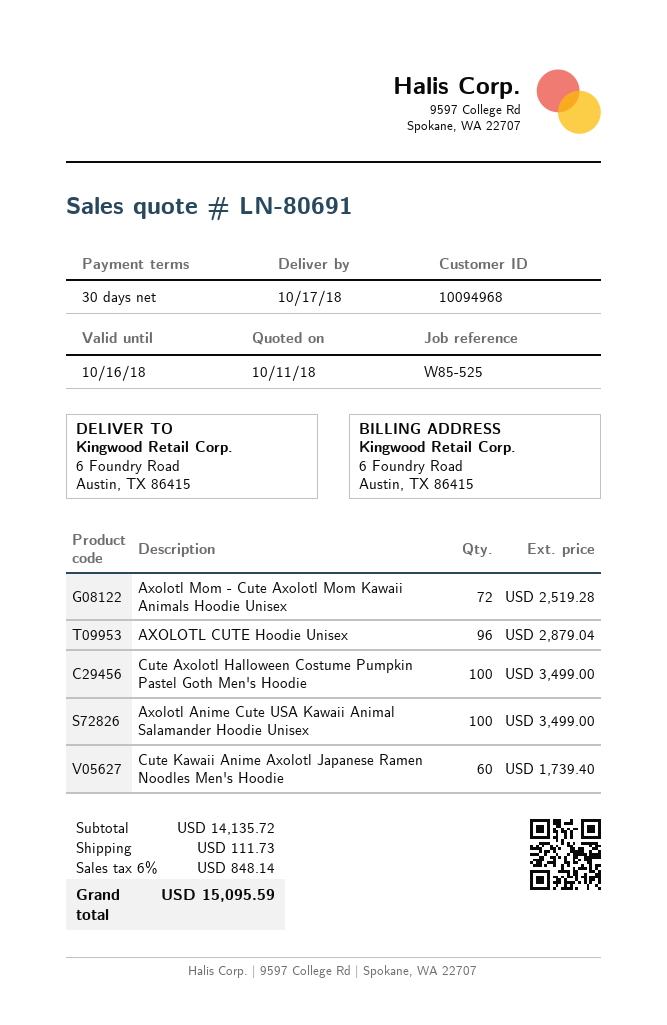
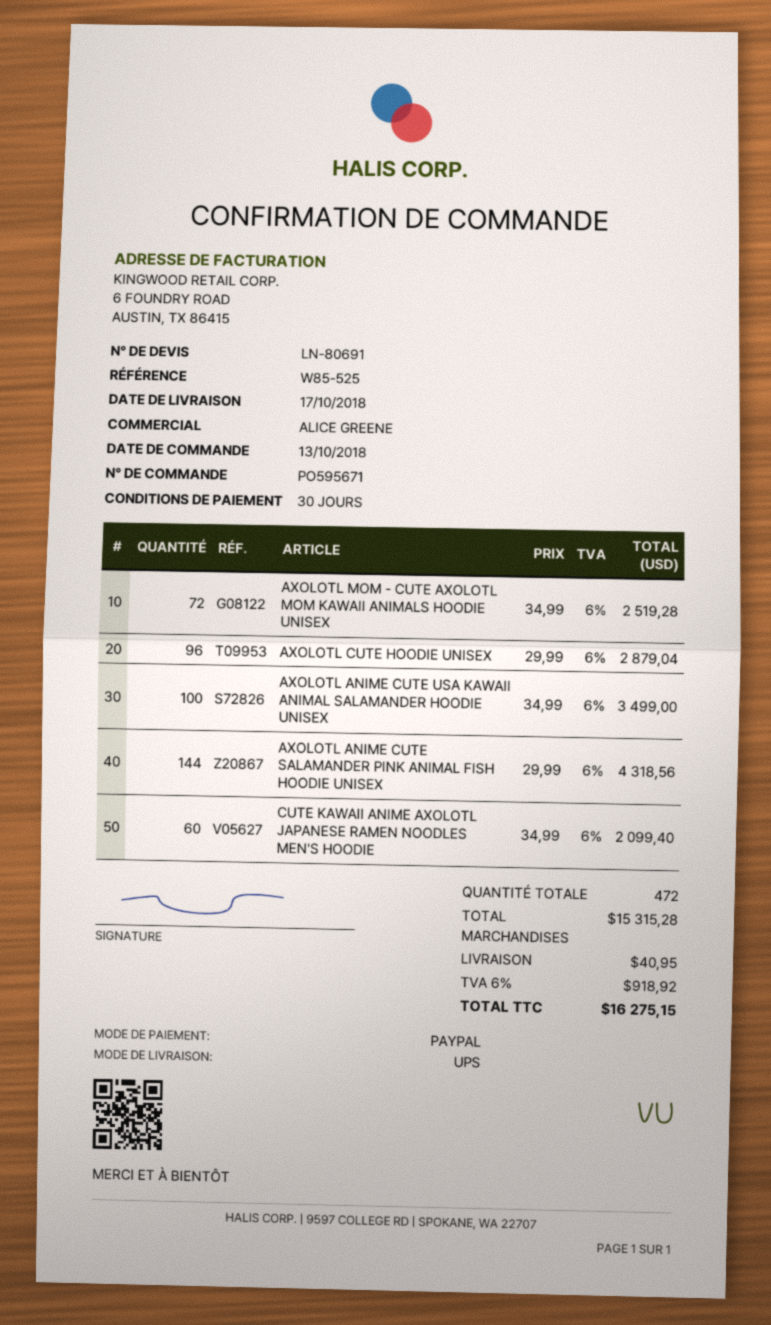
Cute Axolotl Halloween Costume Pumpkin Pastel Goth Men's Hoodie: 100 for 3499.00 -> none
Cute Kawaii Anime Axolotl Japanese Ramen Noodles Men's Hoodie: 60 for 1739.40 -> 60 for 2099.40
AXOLOTL ANIME CUTE SALAMANDER PINK ANIMAL FISH HOODIE UNISEX: none -> 144 for 4318.56
subtotal: 14135.72 -> 15315.28
shipping: 111.73 -> 40.95
tax: 6% = 848.14 -> 6% = 918.92
total: 15095.59 -> 16275.15

